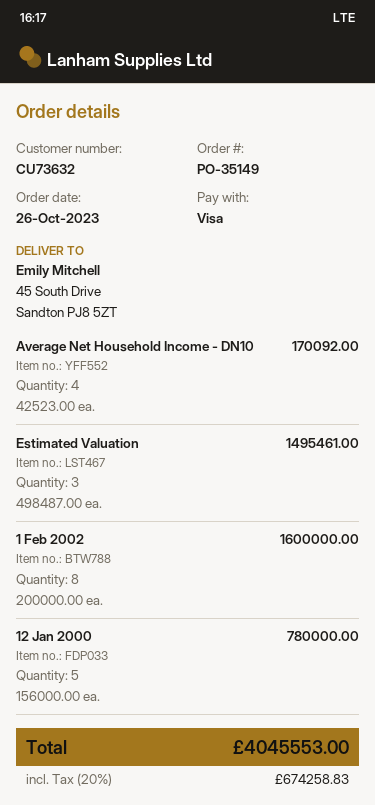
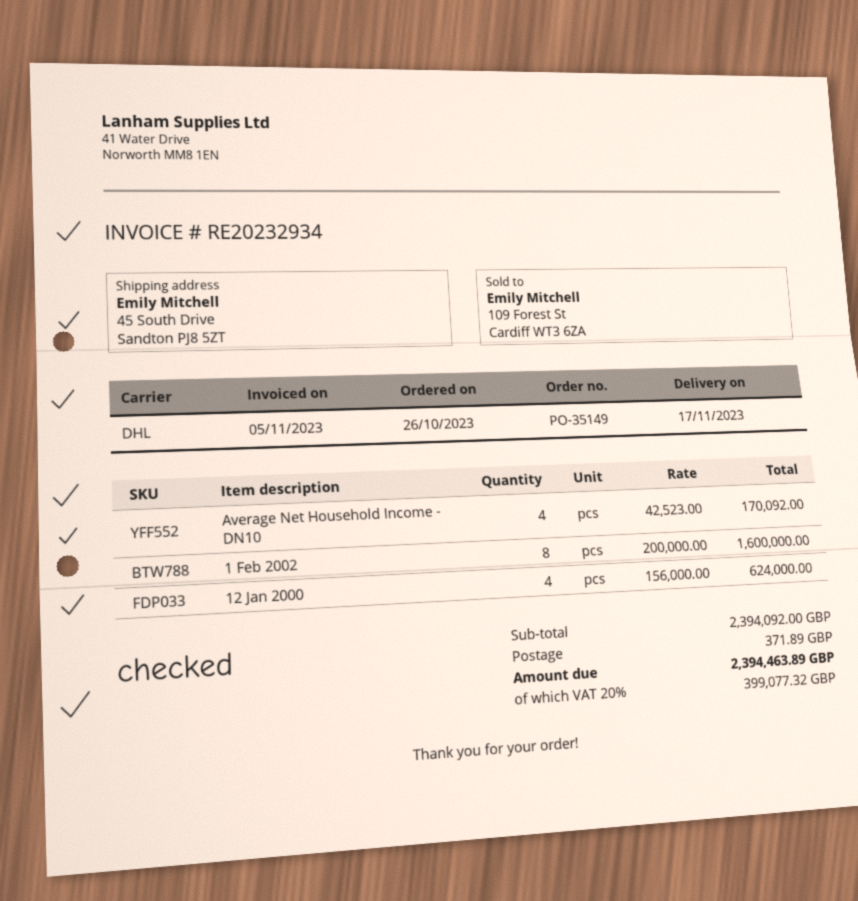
Estimated Valuation: 3 x 498487.00 = 1495461.00 -> none
12 Jan 2000: 5 x 156000.00 = 780000.00 -> 4 x 156000.00 = 624000.00
shipping: none -> 371.89
tax: 20% = 674258.83 -> 20% = 399077.32
total: 4045553.00 -> 2394463.89

